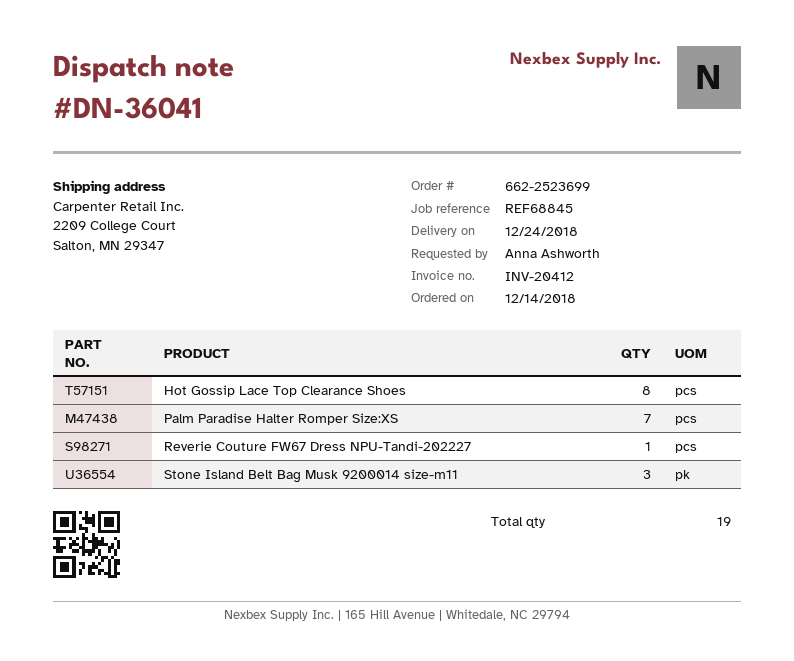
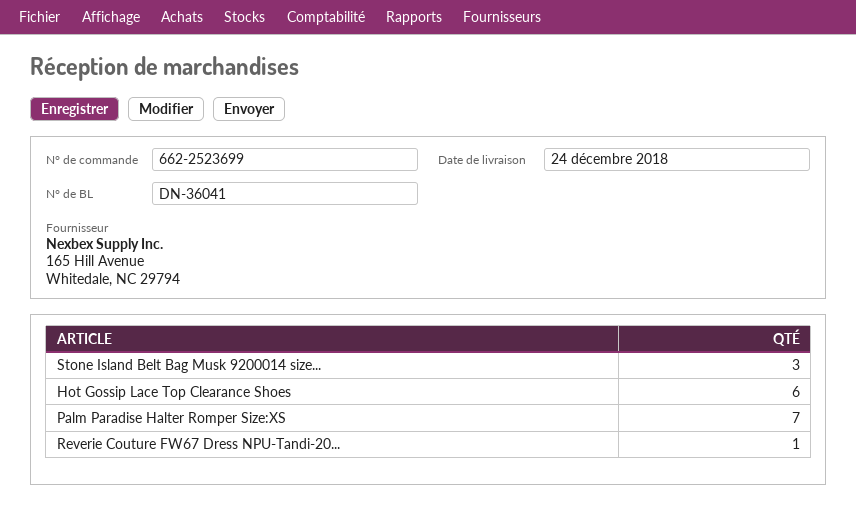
Hot Gossip Lace Top Clearance Shoes: 8 -> 6

